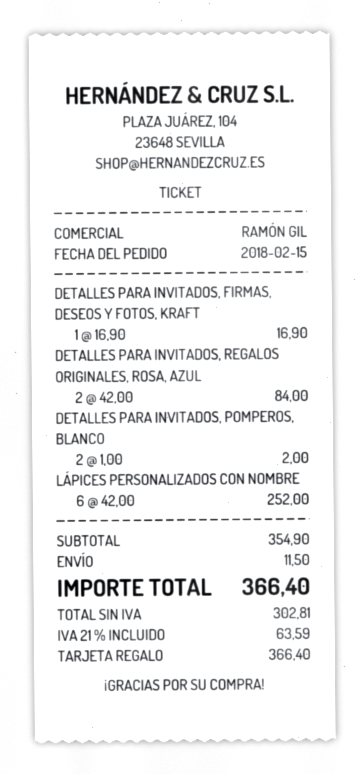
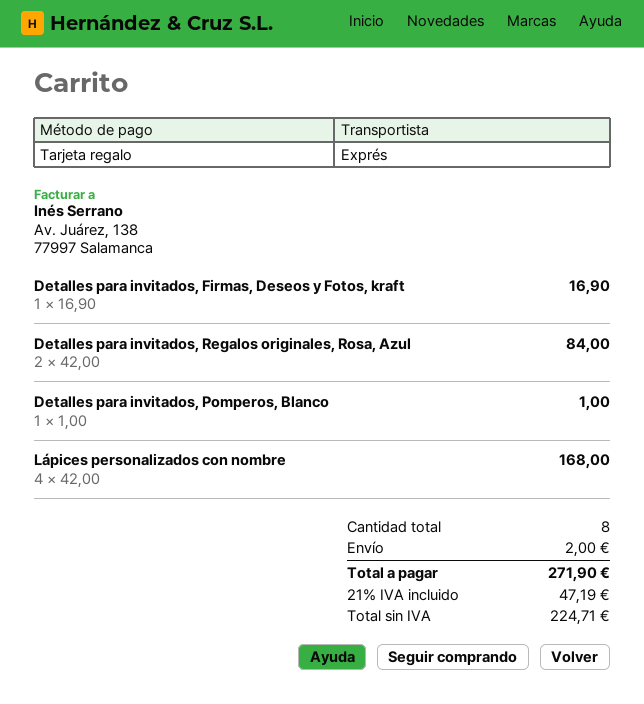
DETALLES PARA INVITADOS, POMPEROS, BLANCO: 2 x 1.00 = 2.00 -> 1 x 1.00 = 1.00
LÁPICES PERSONALIZADOS CON NOMBRE: 6 x 42.00 = 252.00 -> 4 x 42.00 = 168.00
shipping: 11.50 -> 2.00
net: 302.81 -> 224.71
tax: 21% = 63.59 -> 21% = 47.19
total: 366.40 -> 271.90

